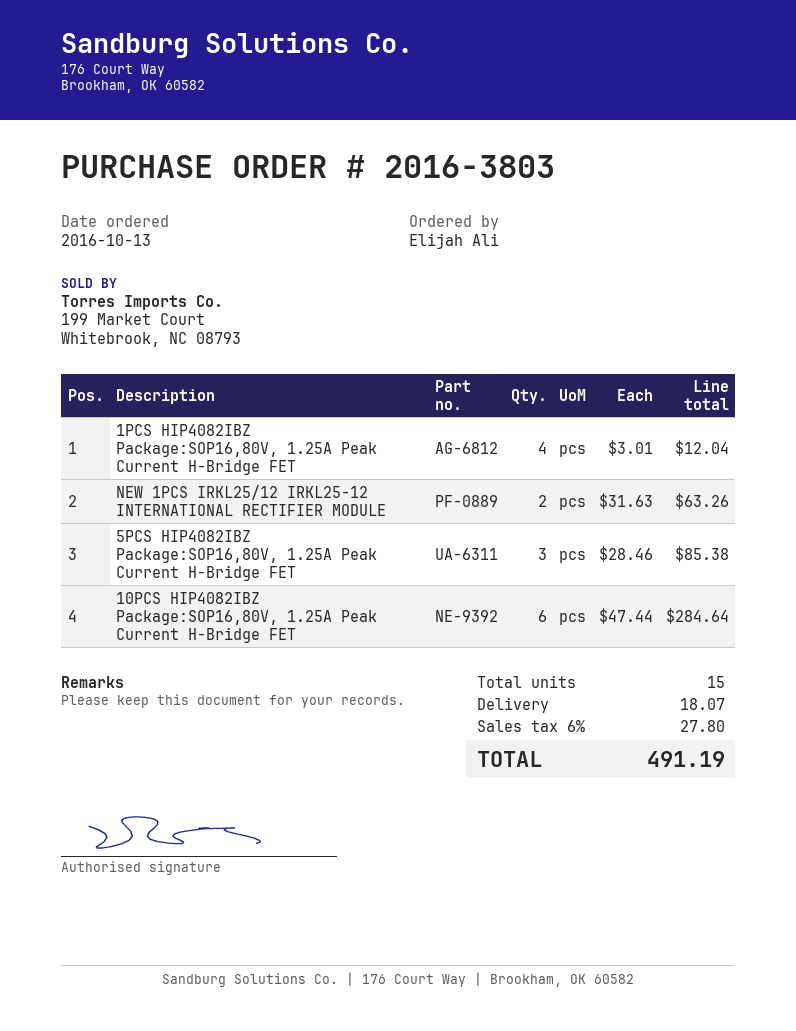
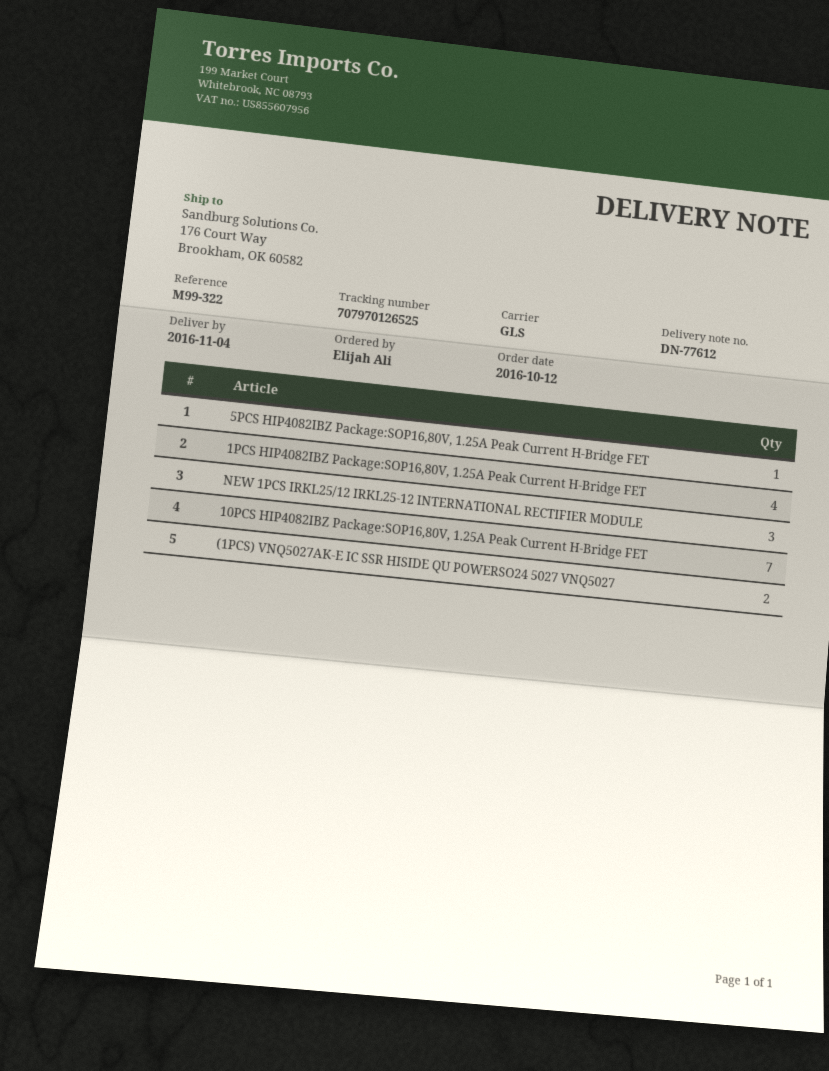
order date: 2016-10-13 -> 2016-10-12
NEW 1PCS IRKL25/12 IRKL25-12 INTERNATIONAL RECTIFIER MODULE: 2 -> 3
5PCS HIP4082IBZ Package:SOP16,80V, 1.25A Peak Current H-Bridge FET: 3 -> 1
10PCS HIP4082IBZ Package:SOP16,80V, 1.25A Peak Current H-Bridge FET: 6 -> 7
(1PCS) VNQ5027AK-E IC SSR HISIDE QU POWERSO24 5027 VNQ5027: none -> 2

